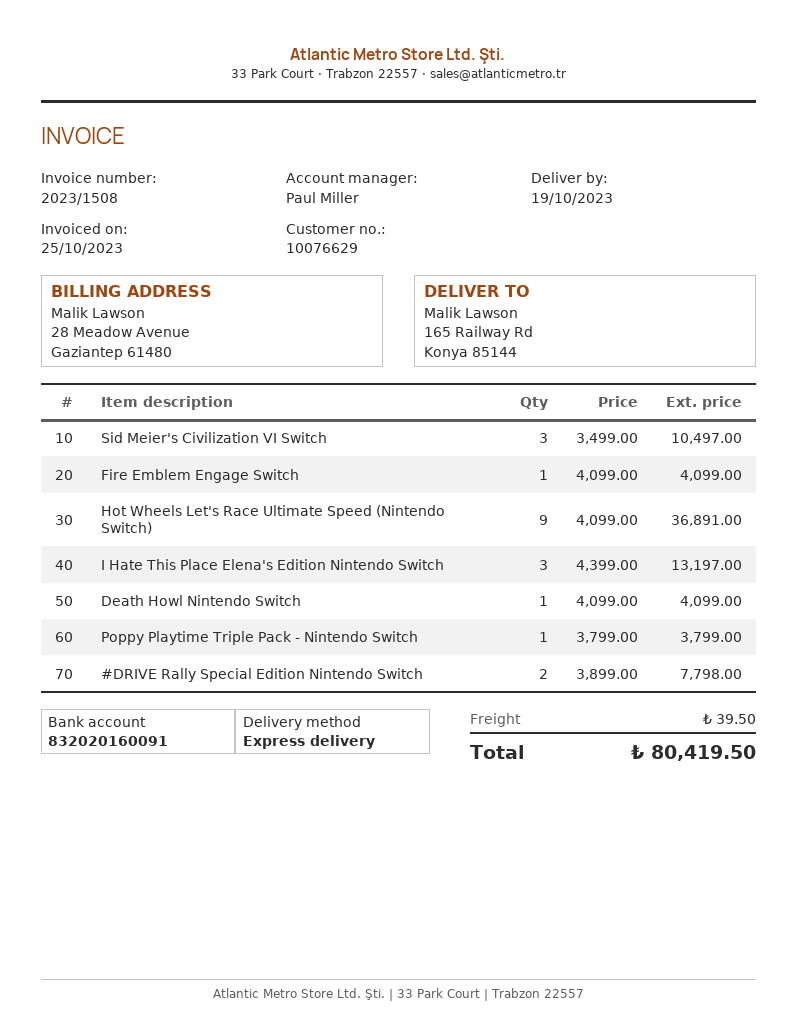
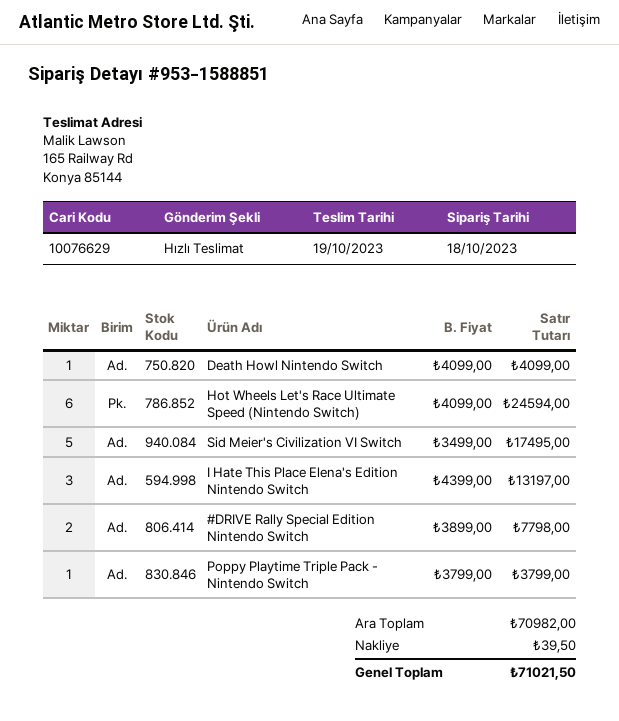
Sid Meier's Civilization VI Switch: 3 x 3499.00 = 10497.00 -> 5 x 3499.00 = 17495.00
Fire Emblem Engage Switch: 1 x 4099.00 = 4099.00 -> none
Hot Wheels Let's Race Ultimate Speed (Nintendo Switch): 9 x 4099.00 = 36891.00 -> 6 x 4099.00 = 24594.00
total: 80419.50 -> 71021.50

